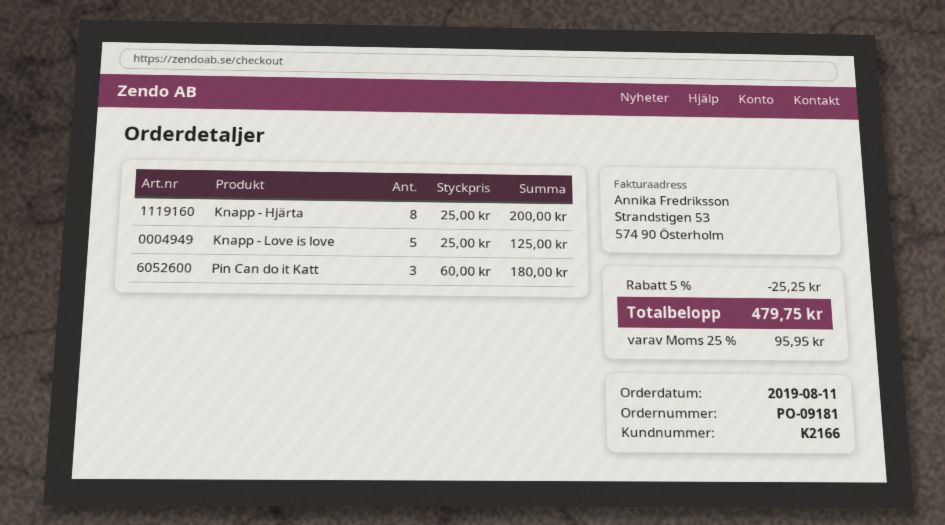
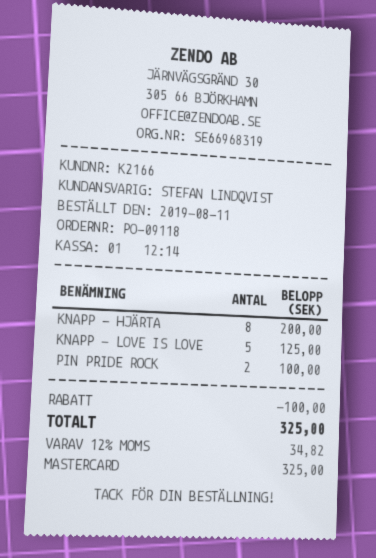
order number: PO-09181 -> PO-09118
Pin Can do it Katt: 3 for 180.00 -> none
PIN PRIDE ROCK: none -> 2 for 100.00
discount: 25.25 -> 100.00
tax: 25% = 95.95 -> 12% = 34.82
total: 479.75 -> 325.00

